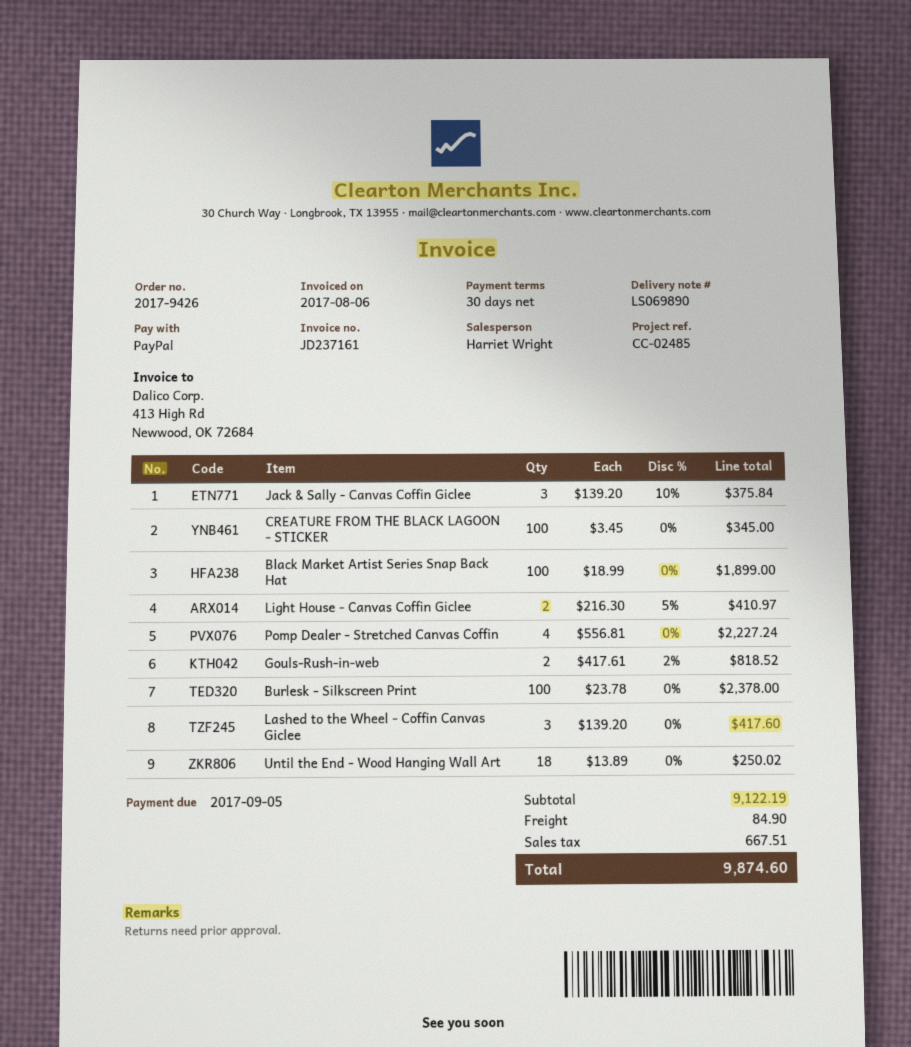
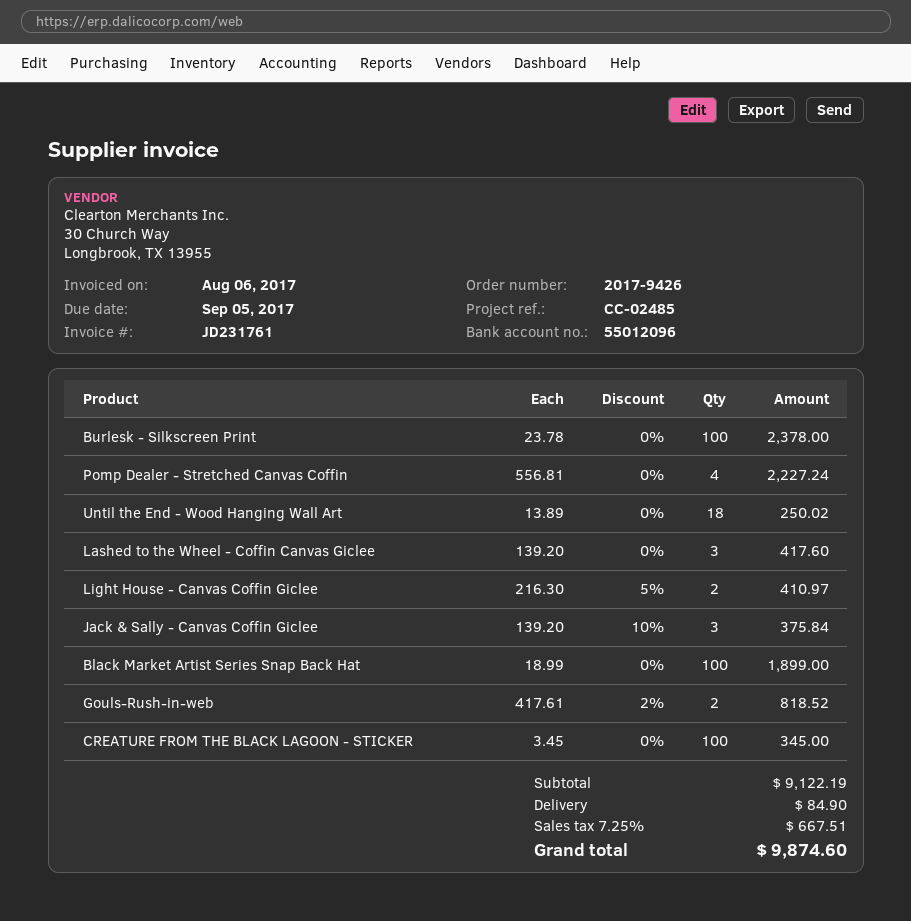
invoice number: JD237161 -> JD231761

